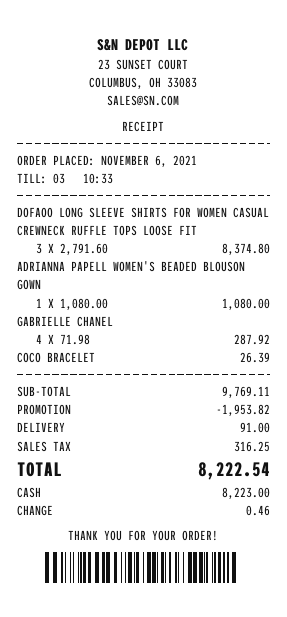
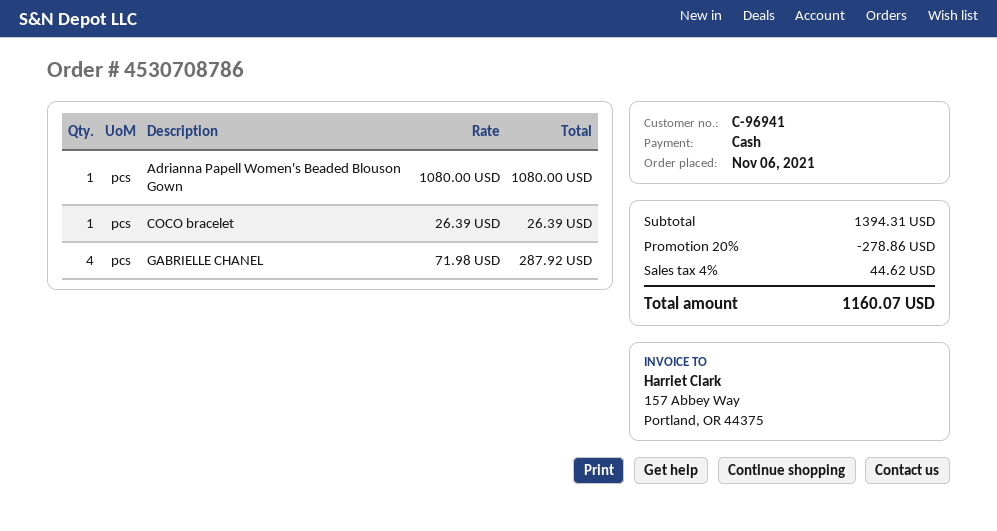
DOFAOO LONG SLEEVE SHIRTS FOR WOMEN CASUAL CREWNECK RUFFLE TOPS LOOSE FIT: 3 x 2791.60 = 8374.80 -> none
subtotal: 9769.11 -> 1394.31
discount: 1953.82 -> 278.86
shipping: 91.00 -> none
tax: 316.25 -> 44.62
total: 8222.54 -> 1160.07

